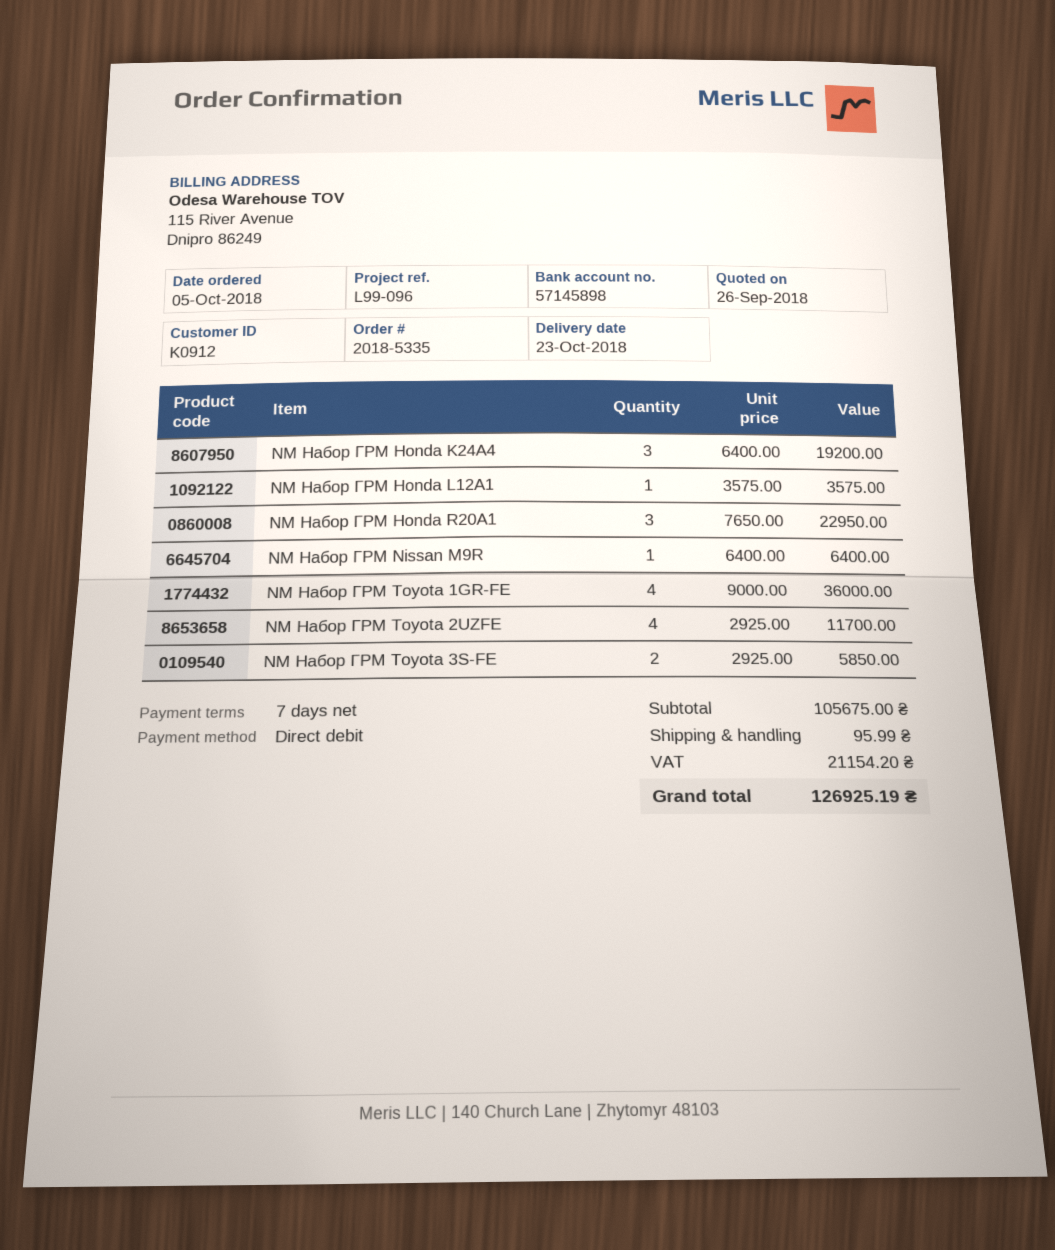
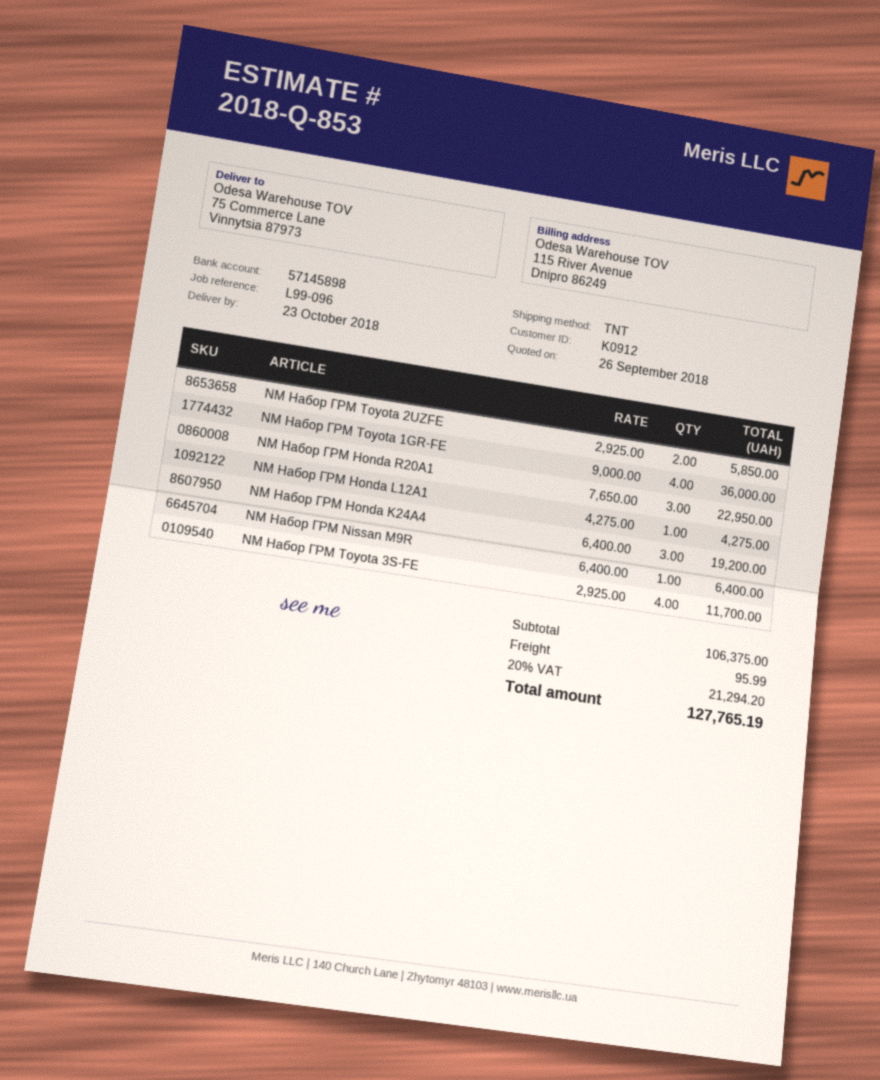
NM Набор ГРМ Honda L12A1: 1 x 3575.00 = 3575.00 -> 1 x 4275.00 = 4275.00
NM Набор ГРМ Toyota 2UZFE: 4 x 2925.00 = 11700.00 -> 2 x 2925.00 = 5850.00
NM Набор ГРМ Toyota 3S-FE: 2 x 2925.00 = 5850.00 -> 4 x 2925.00 = 11700.00
subtotal: 105675.00 -> 106375.00
tax: 21154.20 -> 21294.20
total: 126925.19 -> 127765.19

